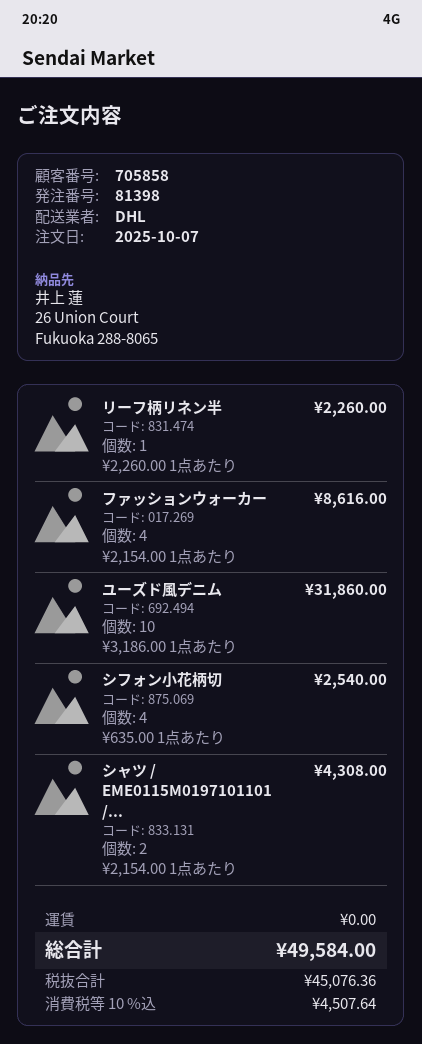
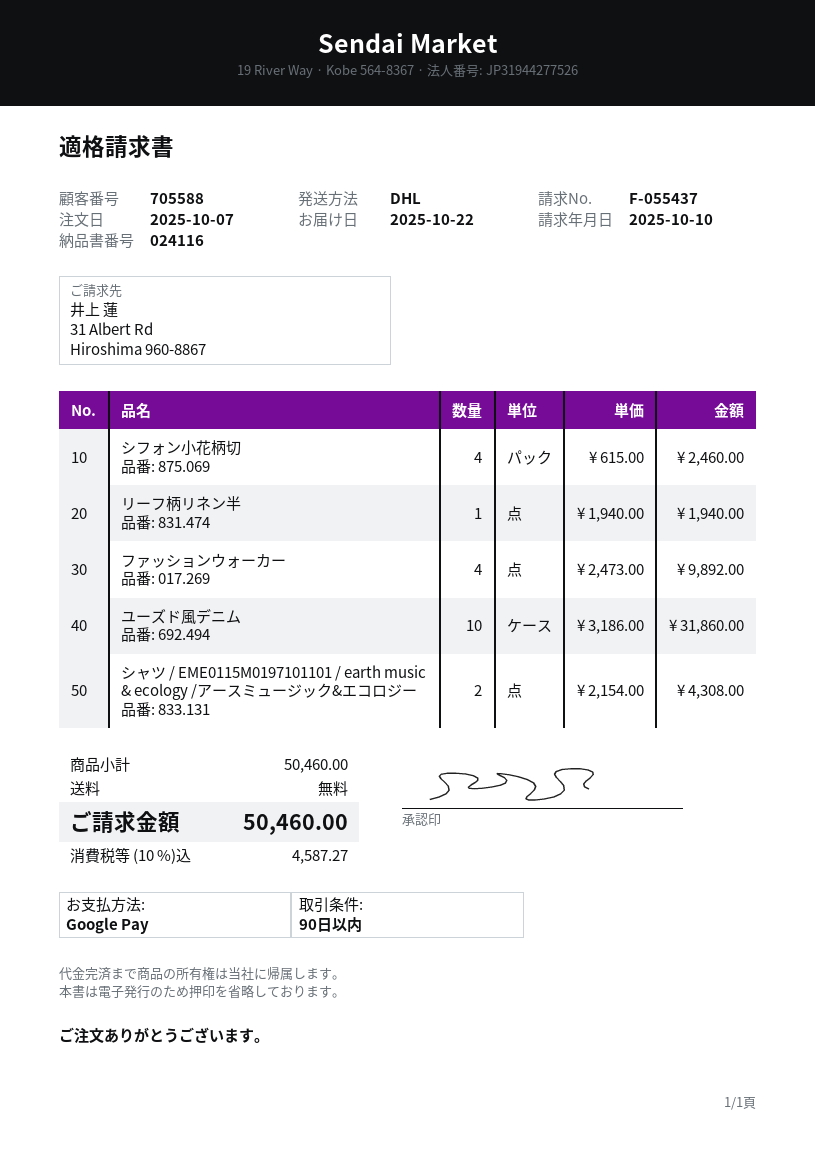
customer number: 705858 -> 705588
リーフ柄リネン半: 1 x 2260.00 = 2260.00 -> 1 x 1940.00 = 1940.00
ファッションウォーカー: 4 x 2154.00 = 8616.00 -> 4 x 2473.00 = 9892.00
シフォン小花柄切: 4 x 635.00 = 2540.00 -> 4 x 615.00 = 2460.00
tax: 10% = 4507.64 -> 10% = 4587.27
total: 49584.00 -> 50460.00

